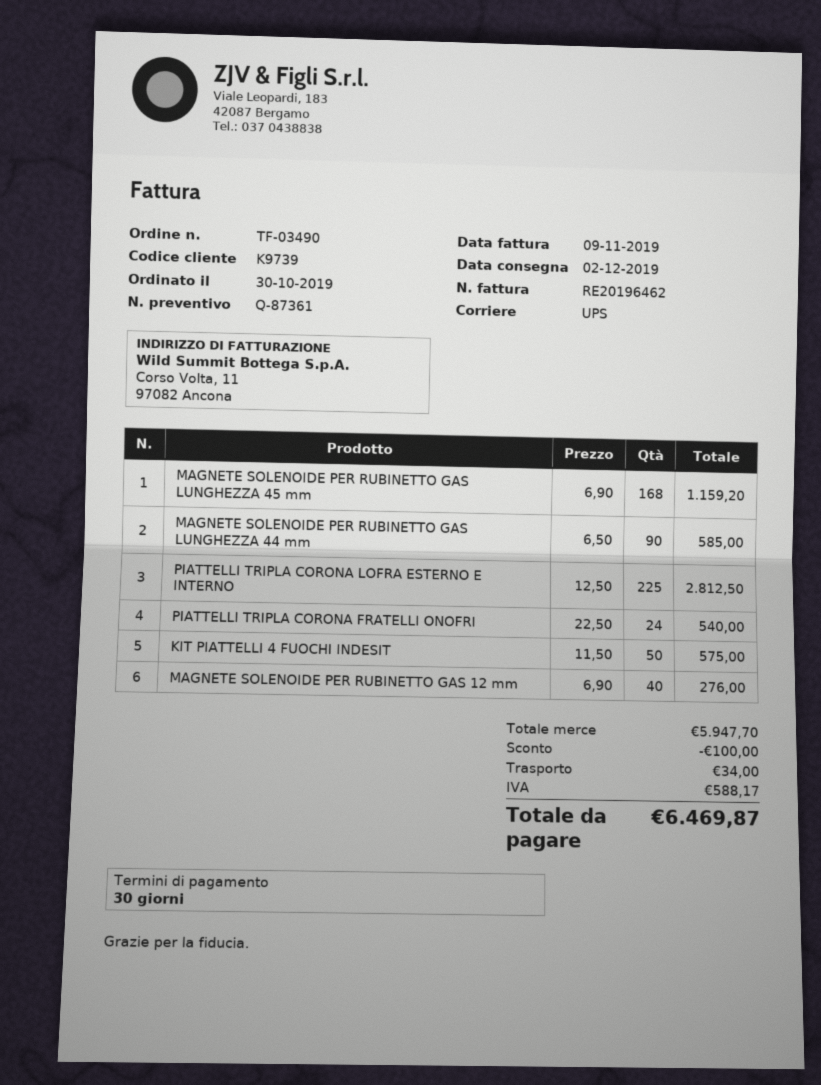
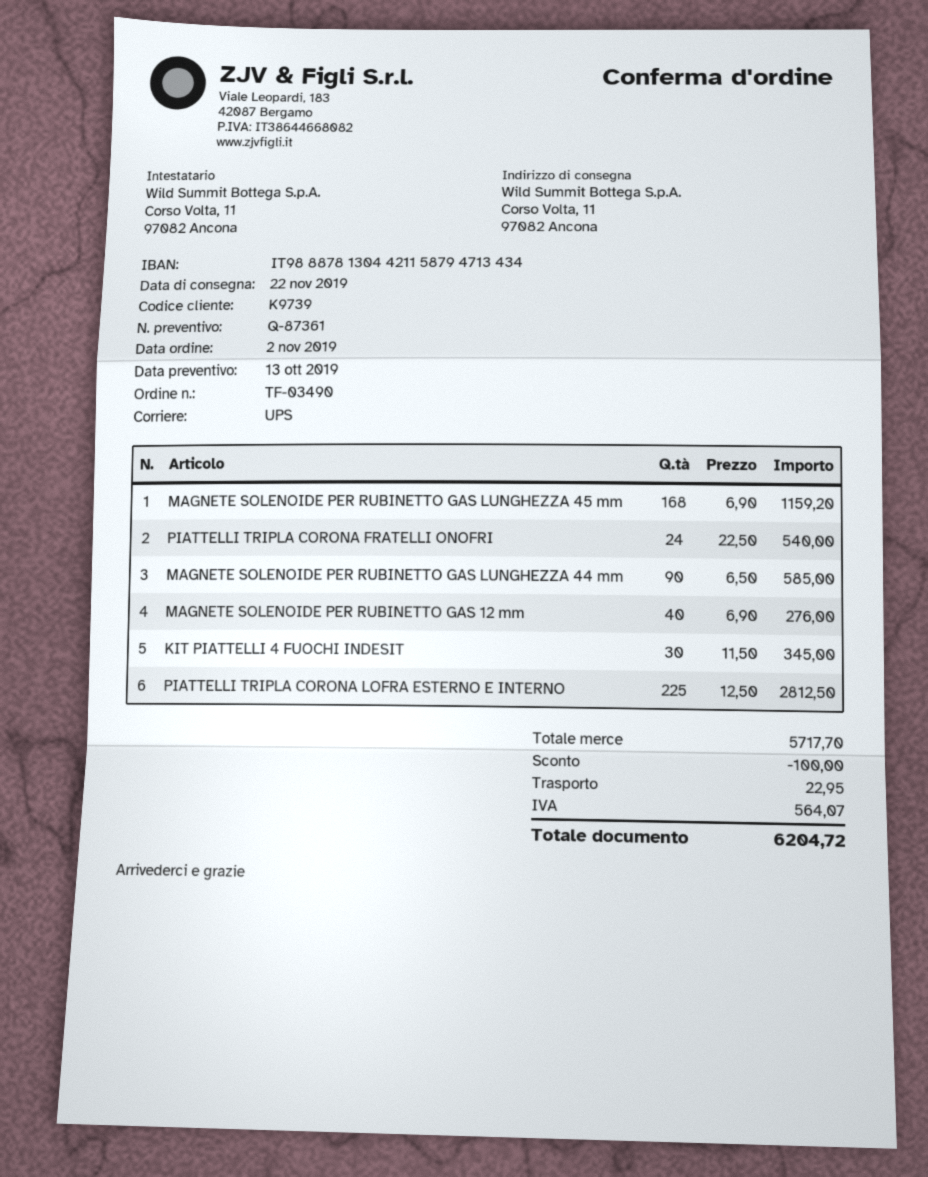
order date: 2019-10-30 -> 2019-11-02
delivery date: 2019-12-02 -> 2019-11-22
KIT PIATTELLI 4 FUOCHI INDESIT: 50 x 11.50 = 575.00 -> 30 x 11.50 = 345.00
subtotal: 5947.70 -> 5717.70
shipping: 34.00 -> 22.95
tax: 588.17 -> 564.07
total: 6469.87 -> 6204.72

